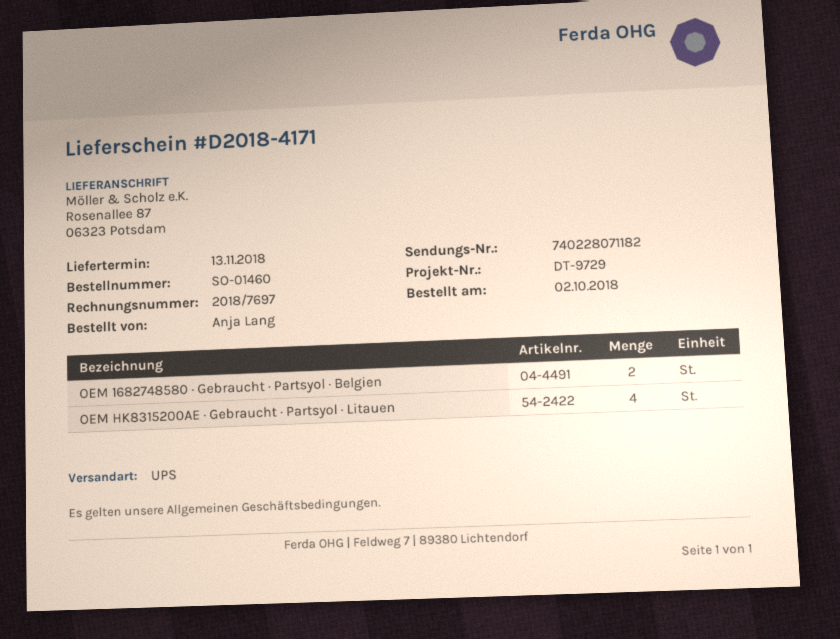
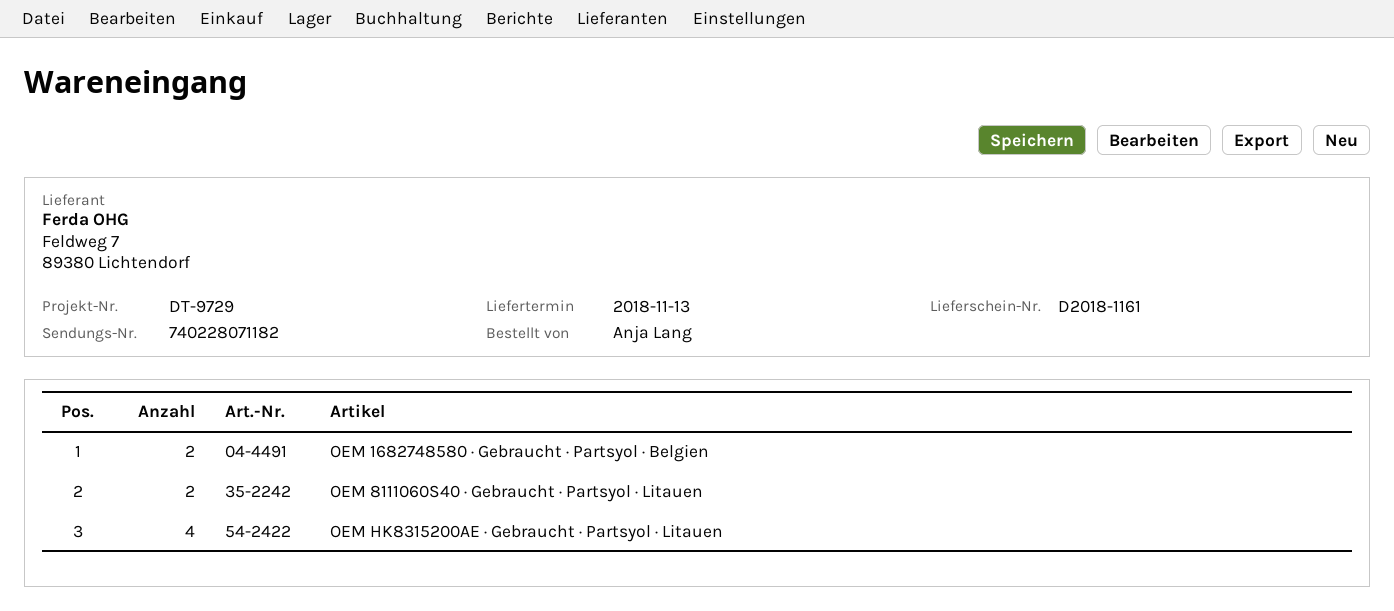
delivery note number: D2018-4171 -> D2018-1161
OEM 8111060S40 · Gebraucht · Partsyol · Litauen: none -> 2

